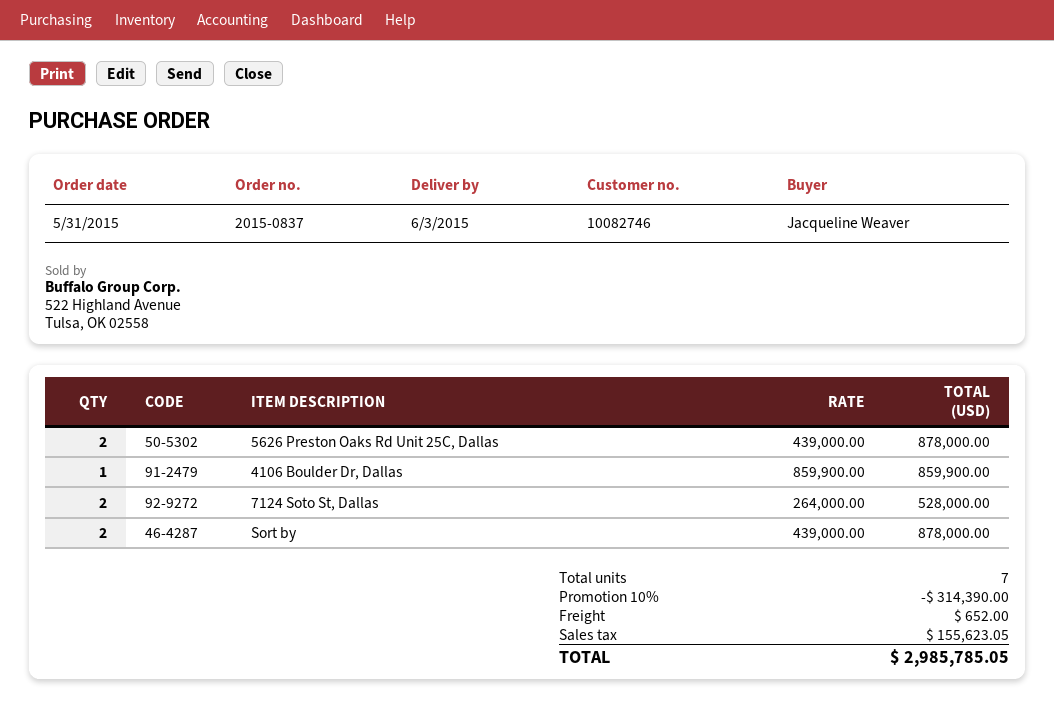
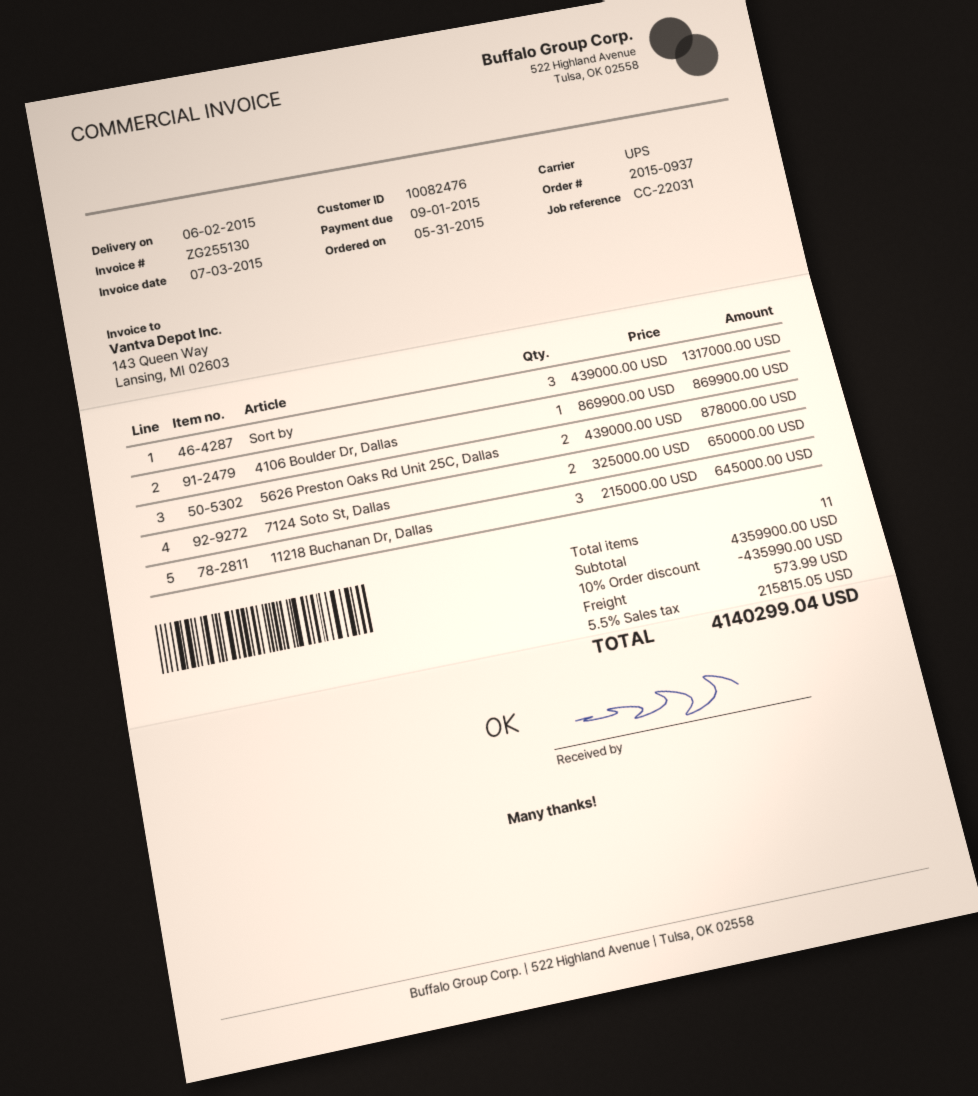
order number: 2015-0837 -> 2015-0937
delivery date: 2015-06-03 -> 2015-06-02
customer number: 10082746 -> 10082476
4106 Boulder Dr, Dallas: 1 x 859900.00 = 859900.00 -> 1 x 869900.00 = 869900.00
7124 Soto St, Dallas: 2 x 264000.00 = 528000.00 -> 2 x 325000.00 = 650000.00
Sort by: 2 x 439000.00 = 878000.00 -> 3 x 439000.00 = 1317000.00
11218 Buchanan Dr, Dallas: none -> 3 x 215000.00 = 645000.00
total quantity: 7 -> 11
discount: 10% = 314390.00 -> 10% = 435990.00
shipping: 652.00 -> 573.99
tax: 155623.05 -> 215815.05
total: 2985785.05 -> 4140299.04

